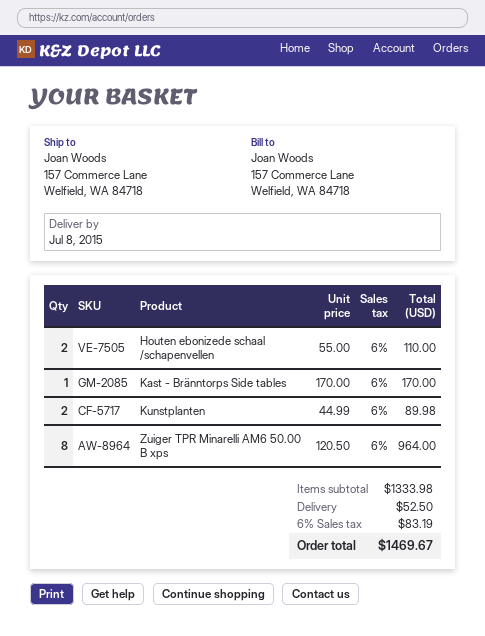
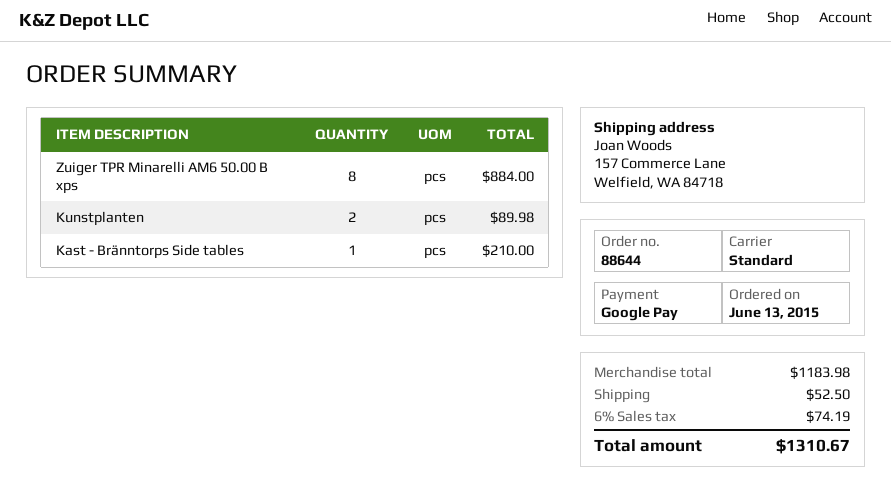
Houten ebonizede schaal /schapenvellen: 2 for 110.00 -> none
Kast - Bränntorps Side tables: 1 for 170.00 -> 1 for 210.00
Zuiger TPR Minarelli AM6 50.00 B xps: 8 for 964.00 -> 8 for 884.00
subtotal: 1333.98 -> 1183.98
tax: 6% = 83.19 -> 6% = 74.19
total: 1469.67 -> 1310.67

